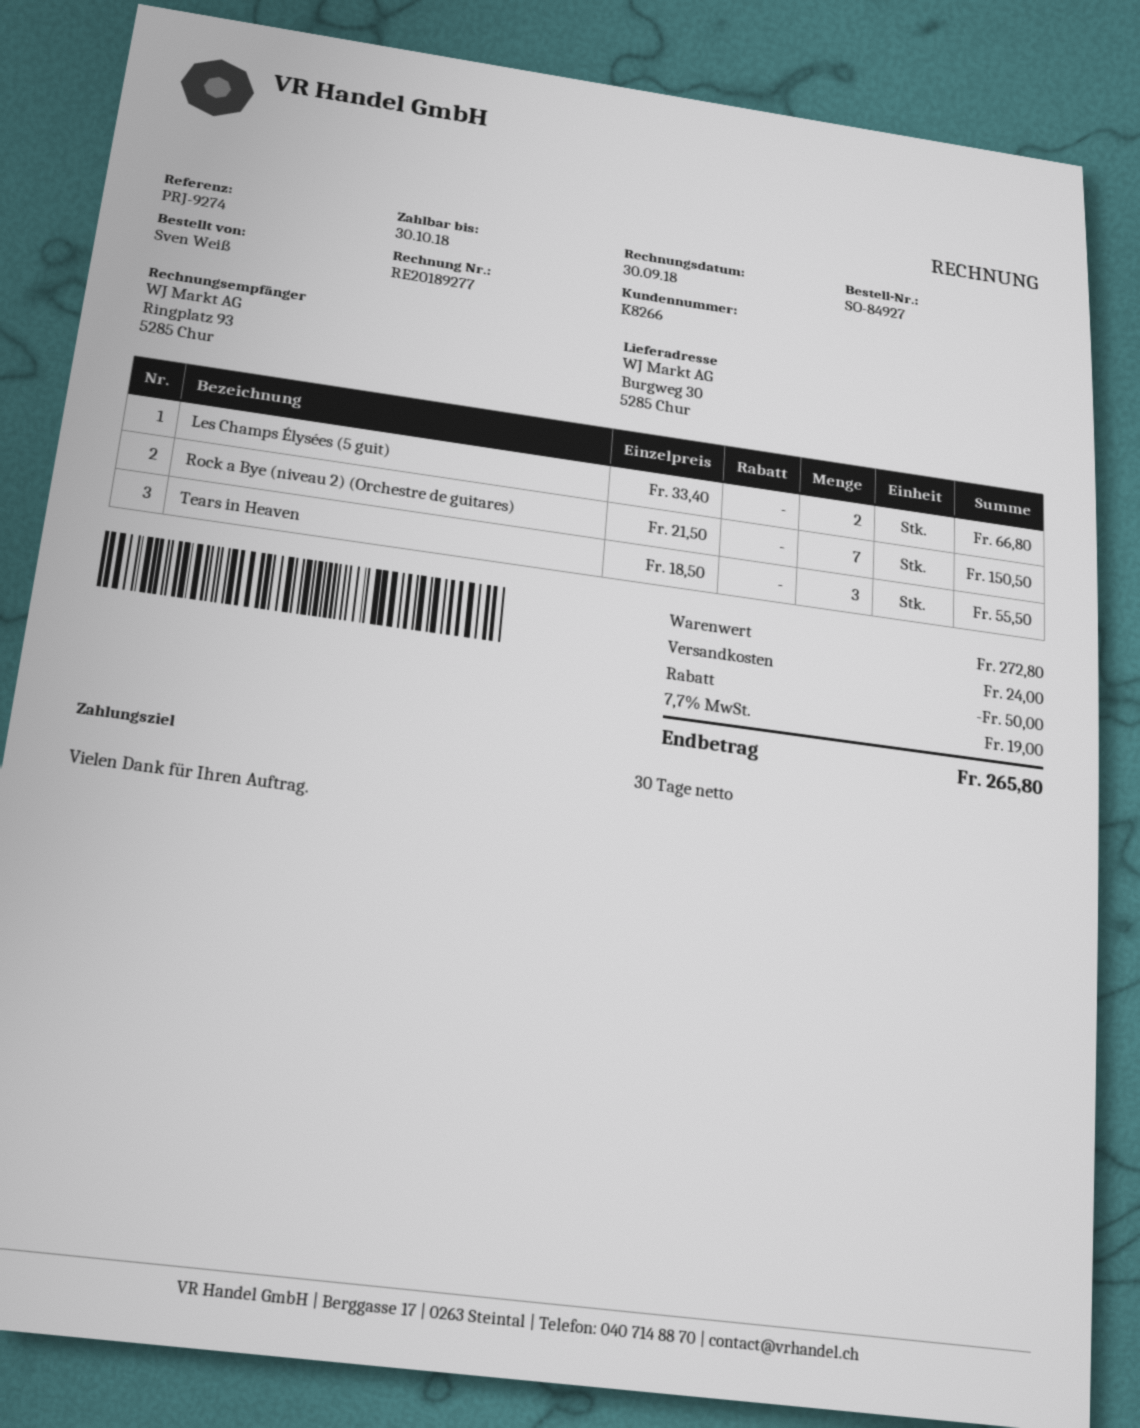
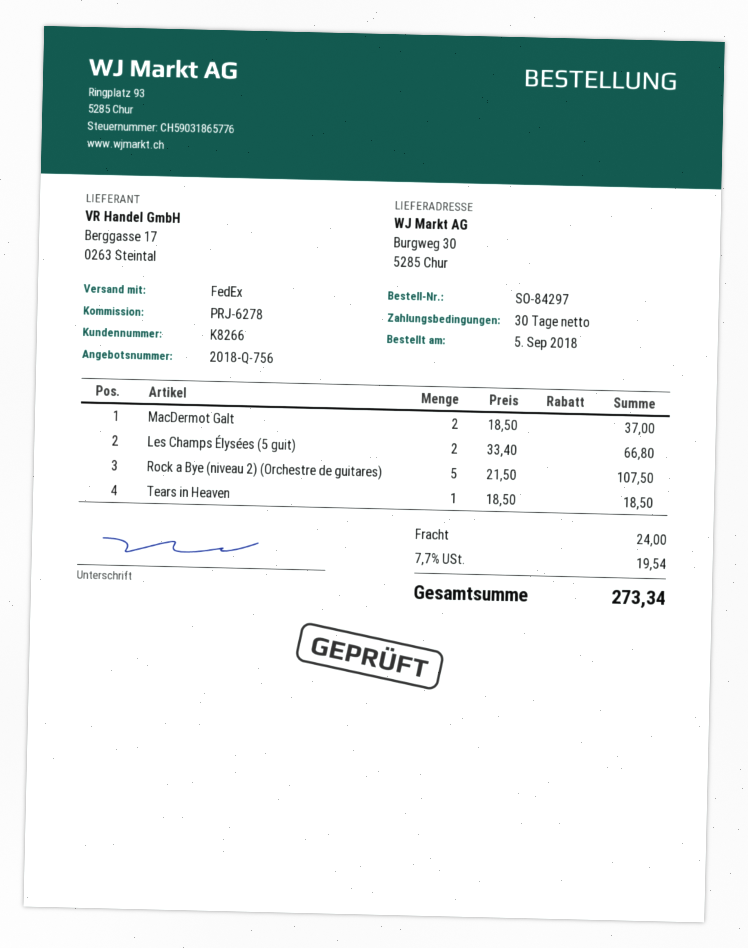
order number: SO-84927 -> SO-84297
reference: PRJ-9274 -> PRJ-6278
Rock a Bye (niveau 2) (Orchestre de guitares): 7 x 21.50 = 150.50 -> 5 x 21.50 = 107.50
Tears in Heaven: 3 x 18.50 = 55.50 -> 1 x 18.50 = 18.50
MacDermot Galt: none -> 2 x 18.50 = 37.00
discount: 50.00 -> none
tax: 7.7% = 19.00 -> 7.7% = 19.54
total: 265.80 -> 273.34

